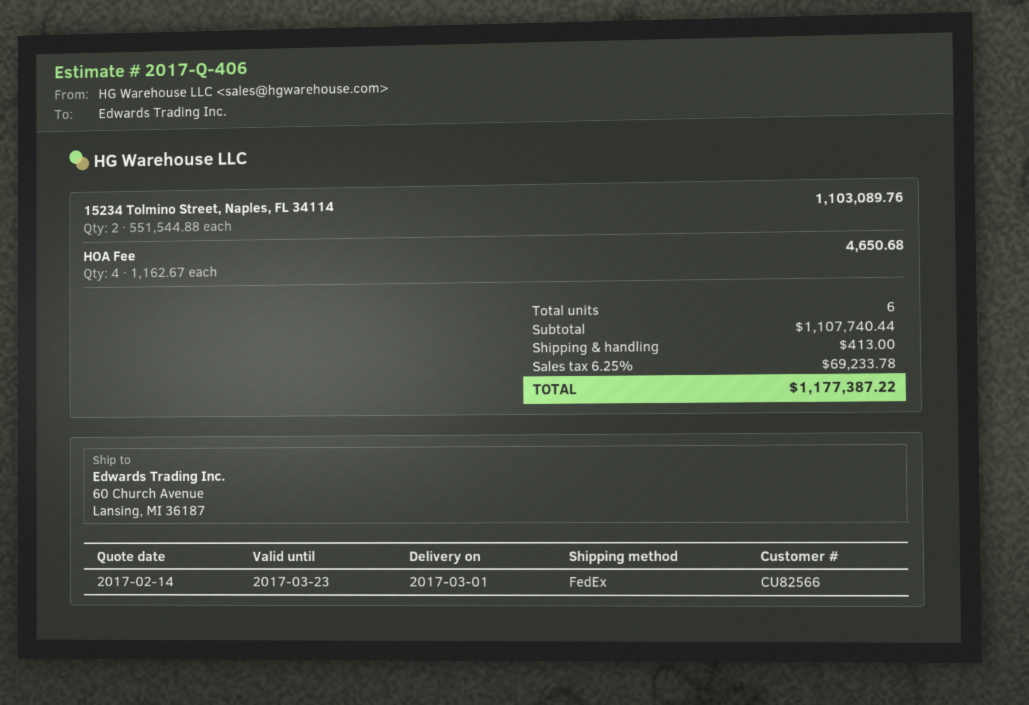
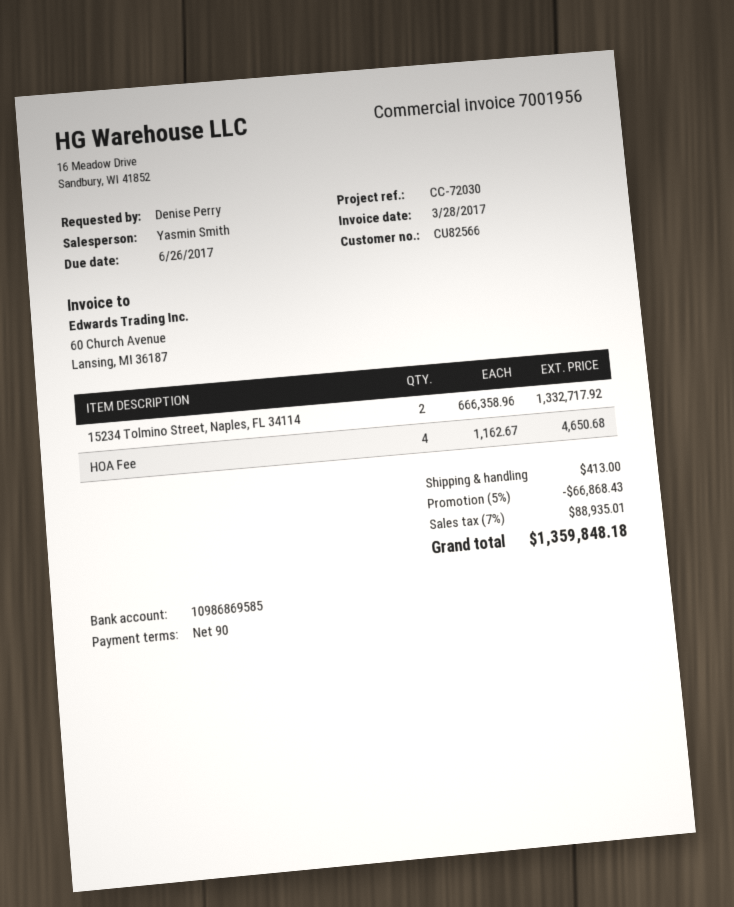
15234 Tolmino Street, Naples, FL 34114: 2 x 551544.88 = 1103089.76 -> 2 x 666358.96 = 1332717.92
discount: none -> 5% = 66868.43
tax: 6.25% = 69233.78 -> 7% = 88935.01
total: 1177387.22 -> 1359848.18

